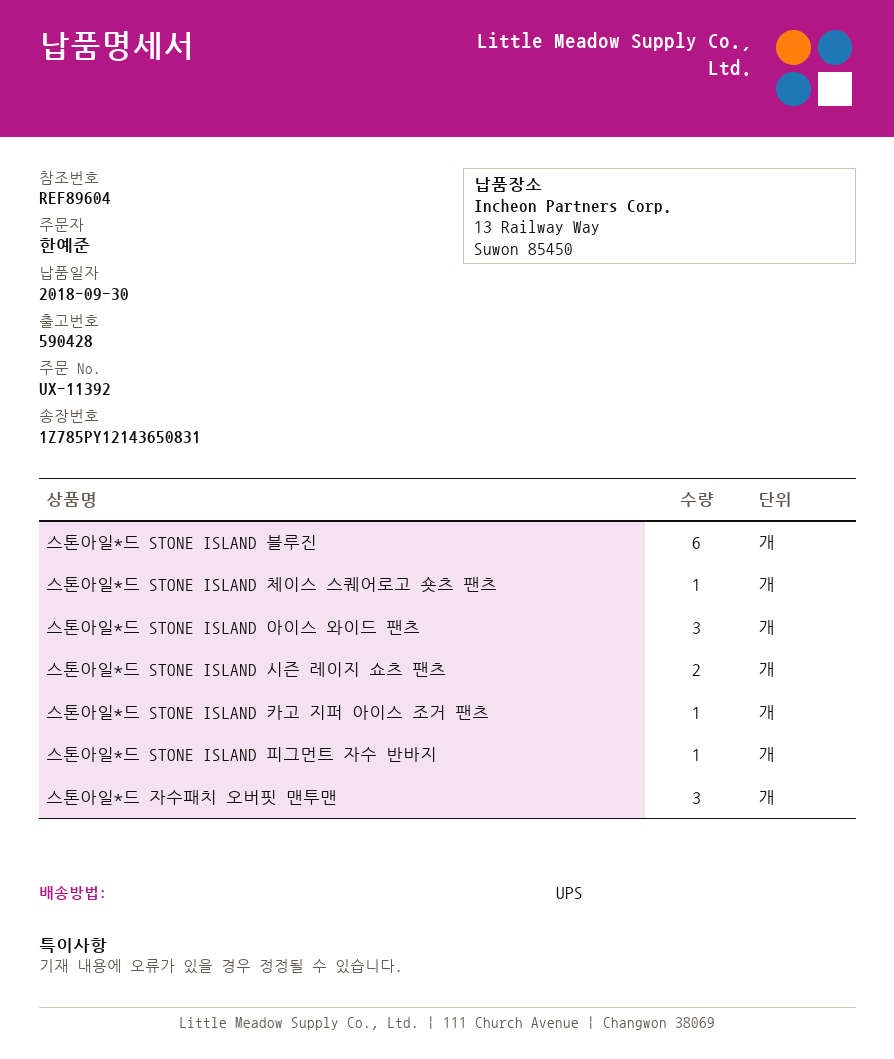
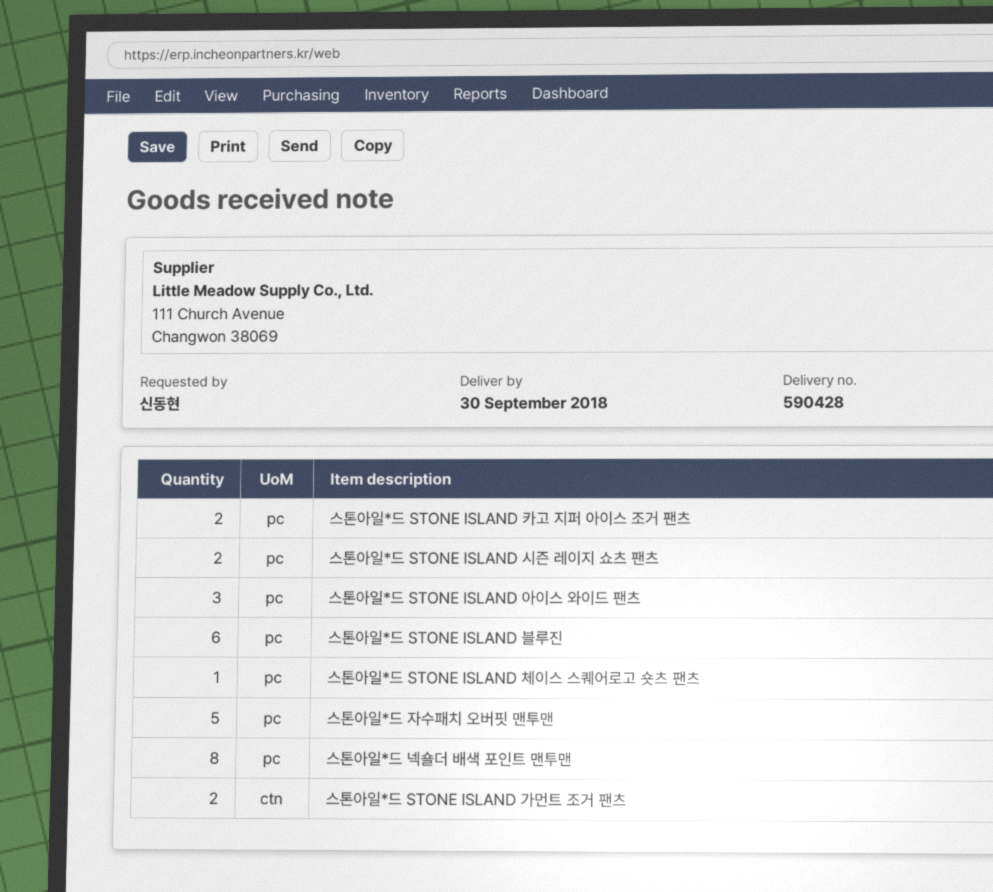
ordered by: 한예준 -> 신동현
스톤아일*드 STONE ISLAND 카고 지퍼 아이스 조거 팬츠: 1 -> 2
스톤아일*드 STONE ISLAND 피그먼트 자수 반바지: 1 -> none
스톤아일*드 자수패치 오버핏 맨투맨: 3 -> 5
스톤아일*드 넥숄더 배색 포인트 맨투맨: none -> 8
스톤아일*드 STONE ISLAND 가먼트 조거 팬츠: none -> 2

